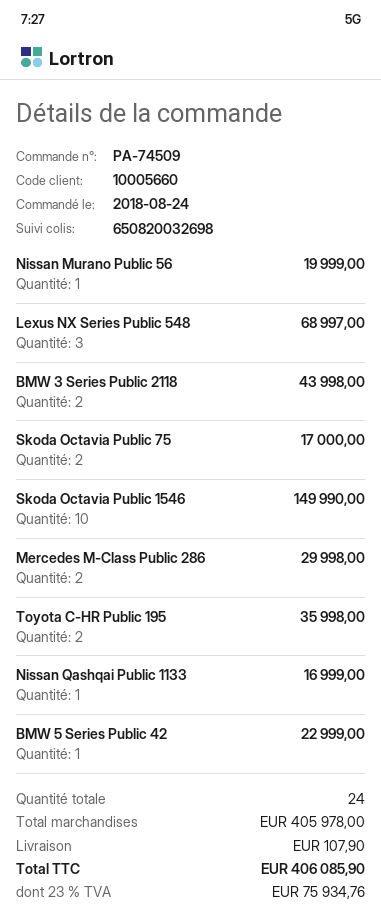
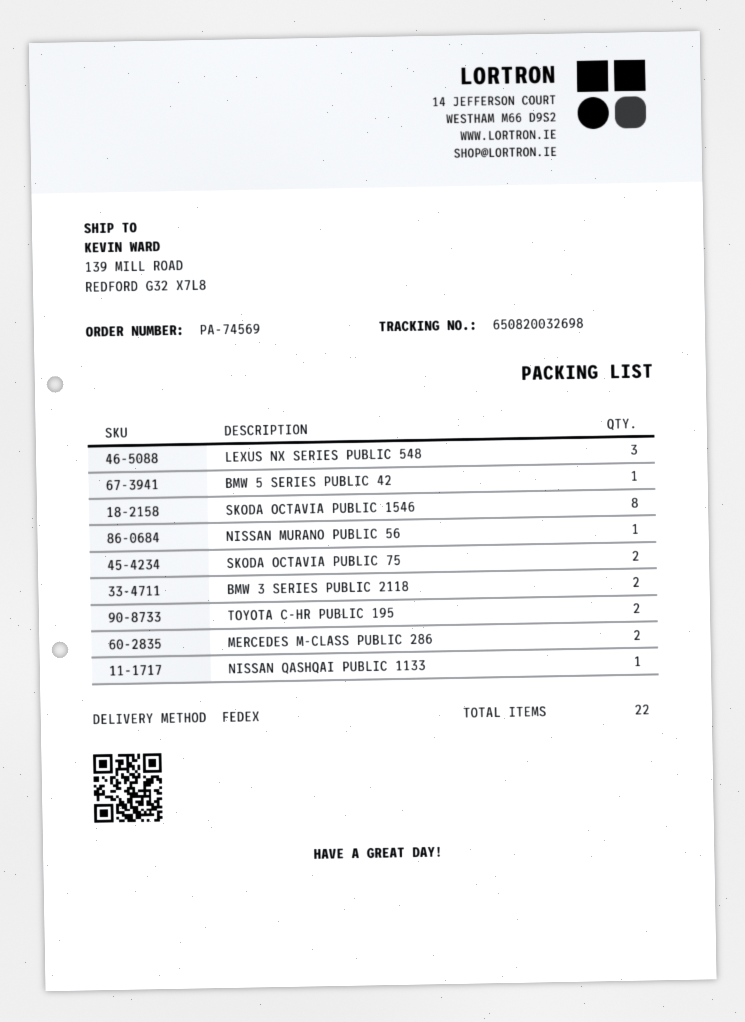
order number: PA-74509 -> PA-74569
Skoda Octavia Public 1546: 10 -> 8
total quantity: 24 -> 22

